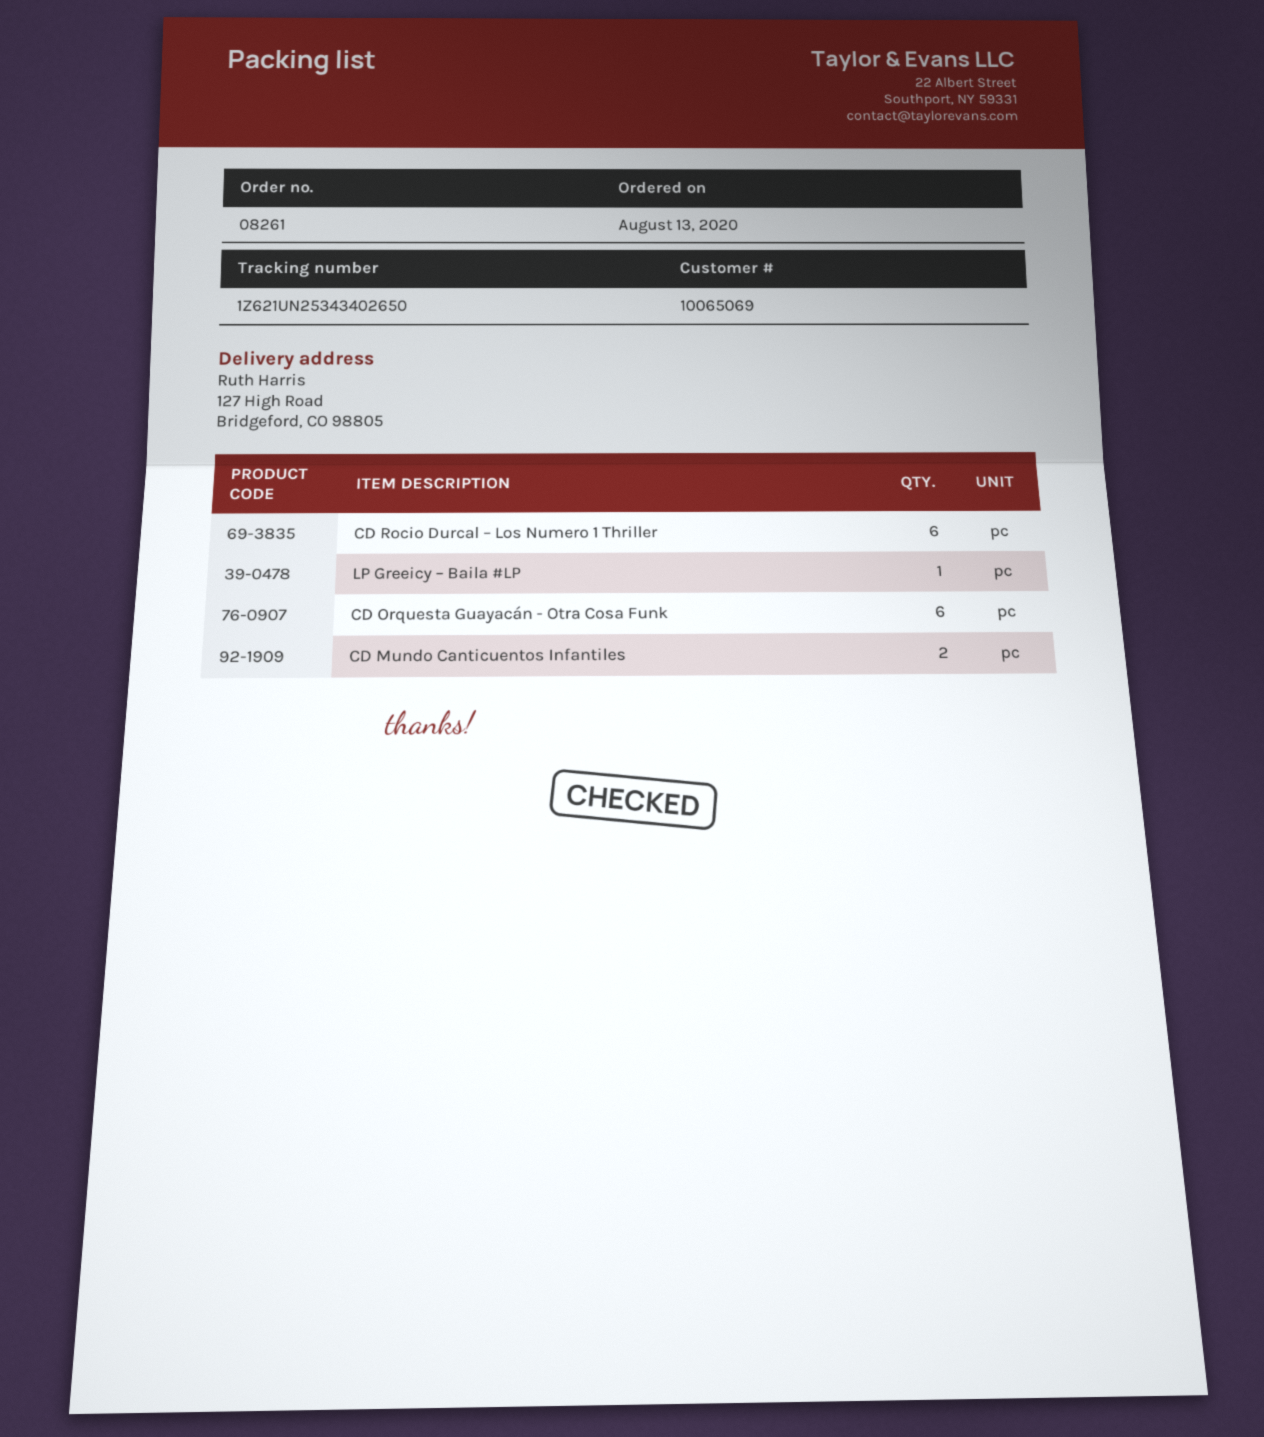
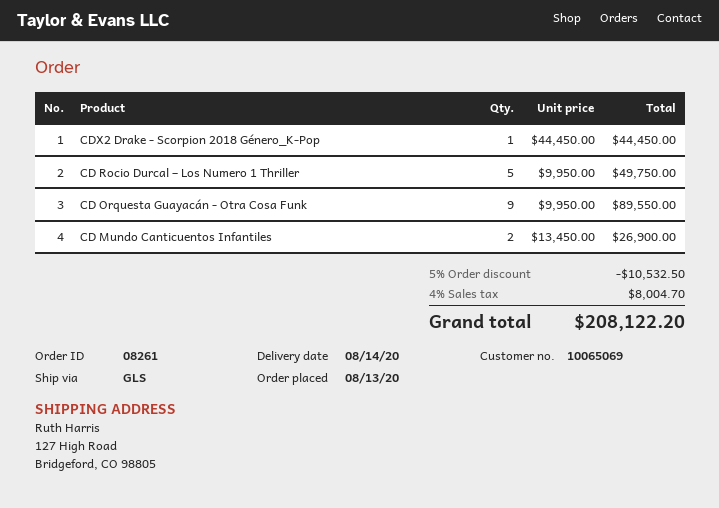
CD Rocio Durcal – Los Numero 1 Thriller: 6 -> 5
LP Greeicy – Baila #LP: 1 -> none
CD Orquesta Guayacán - Otra Cosa Funk: 6 -> 9
CDX2 Drake - Scorpion 2018 Género_K-Pop: none -> 1

